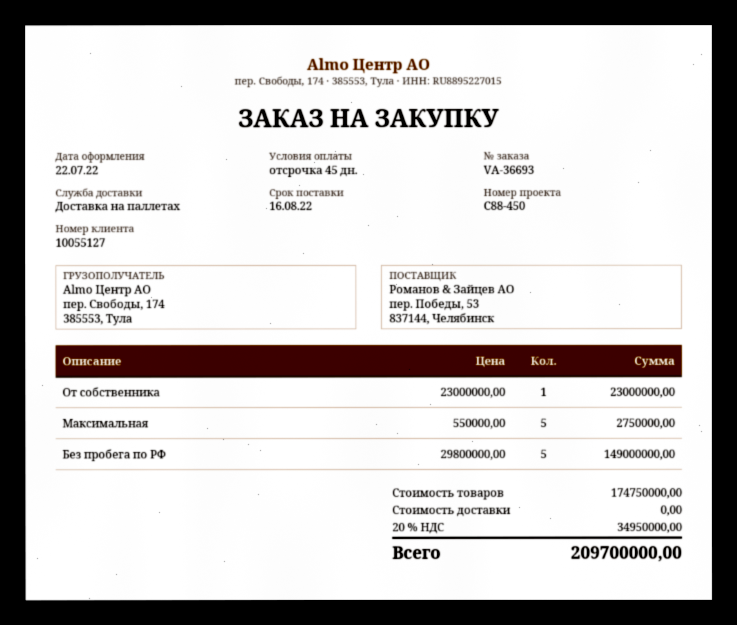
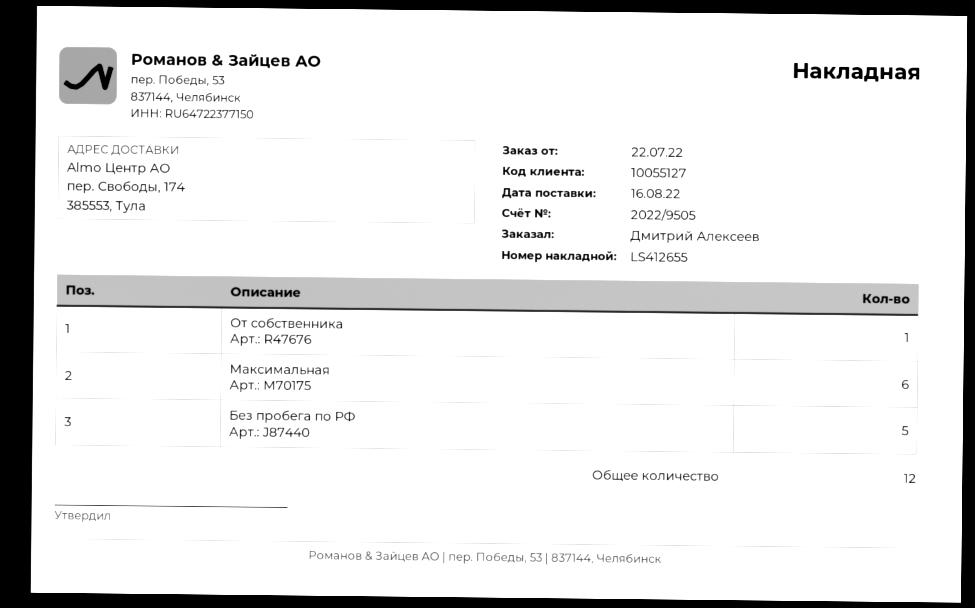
Максимальная: 5 -> 6

